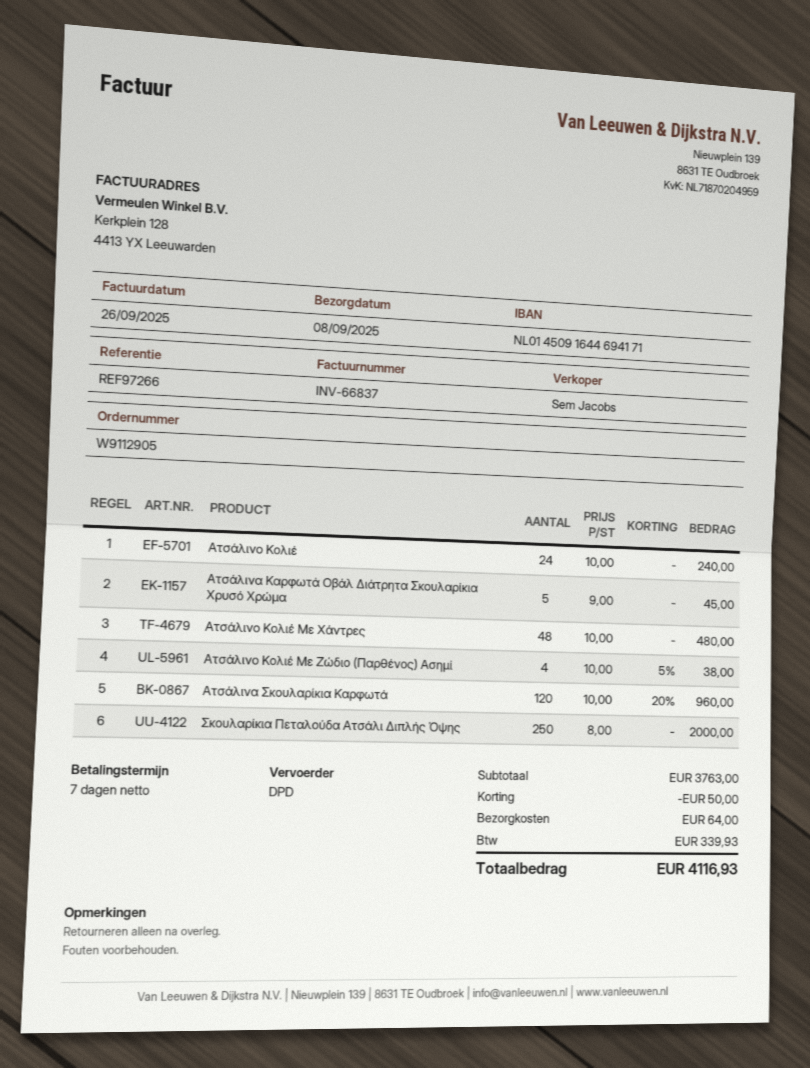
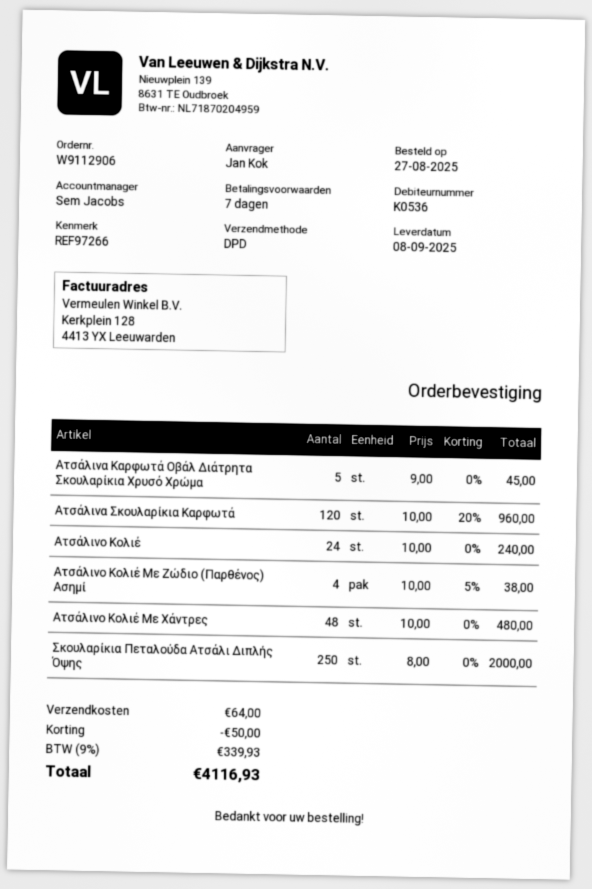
order number: W9112905 -> W9112906

